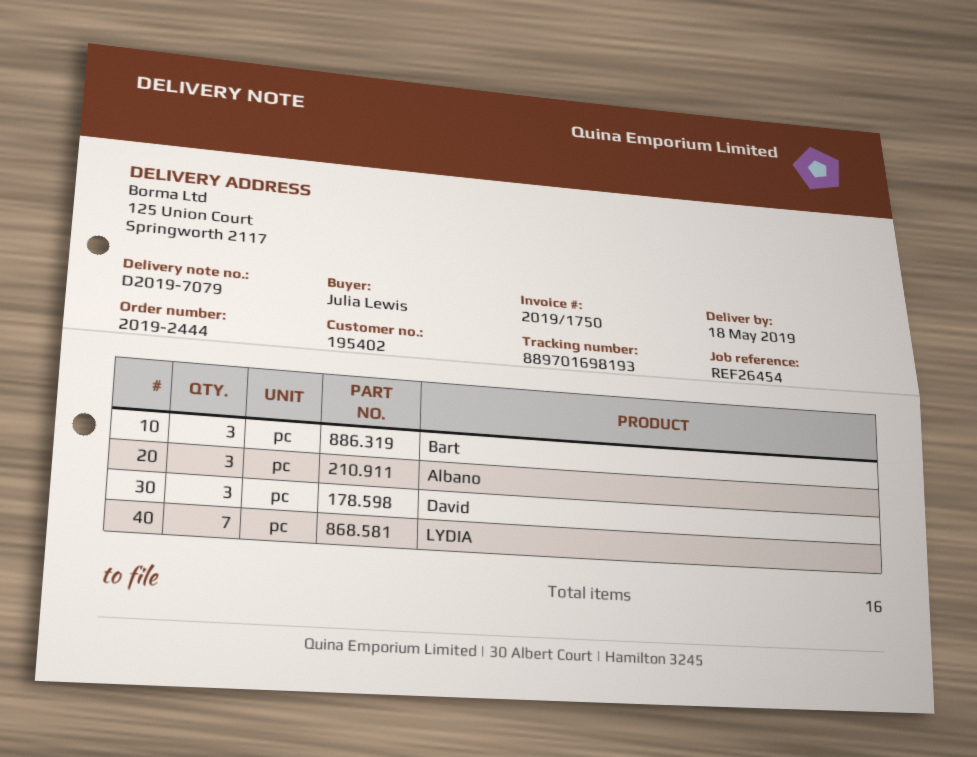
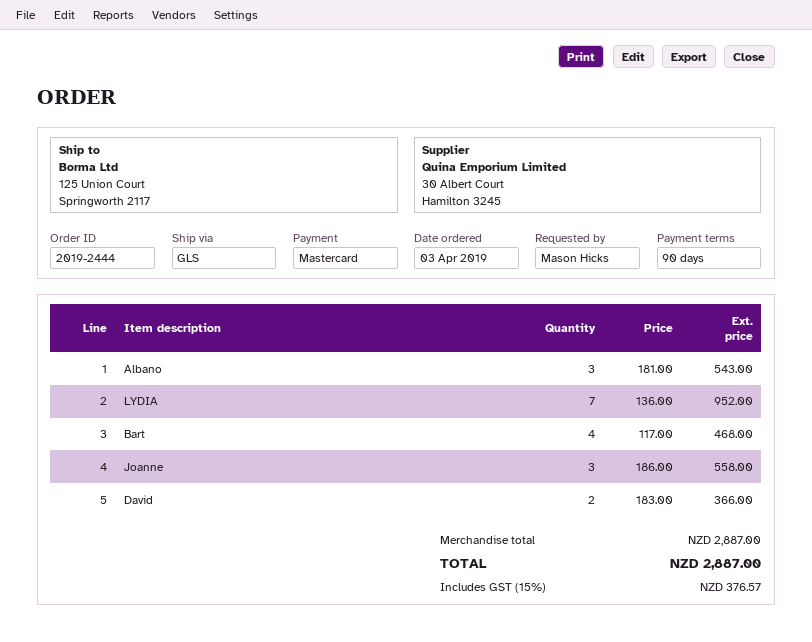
ordered by: Julia Lewis -> Mason Hicks
Bart: 3 -> 4
David: 3 -> 2
Joanne: none -> 3

